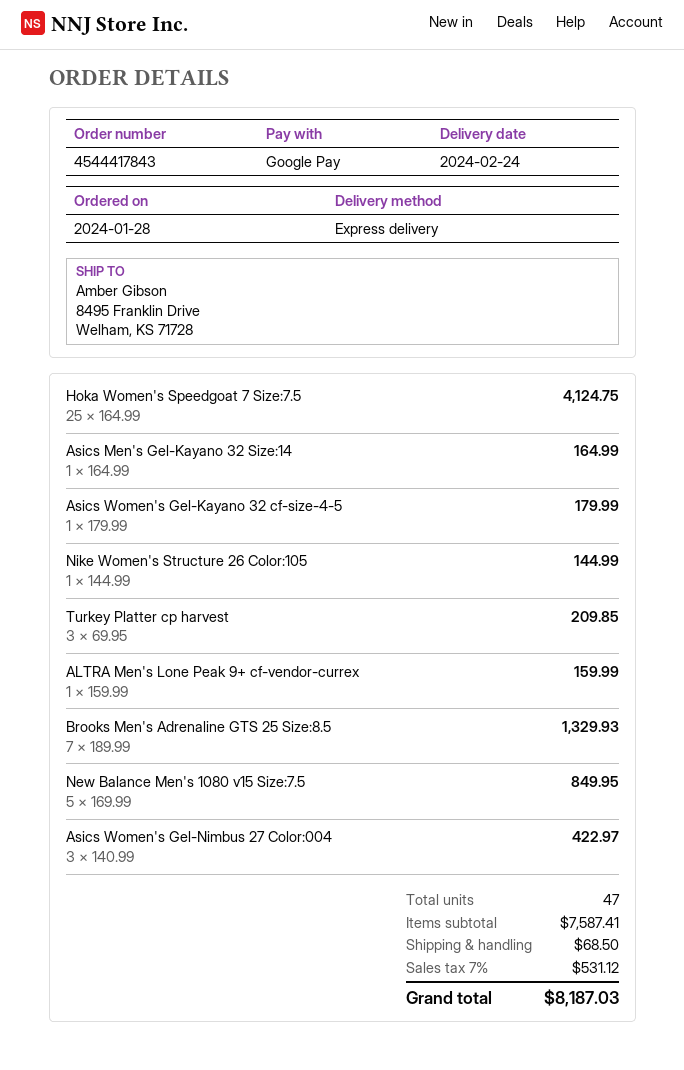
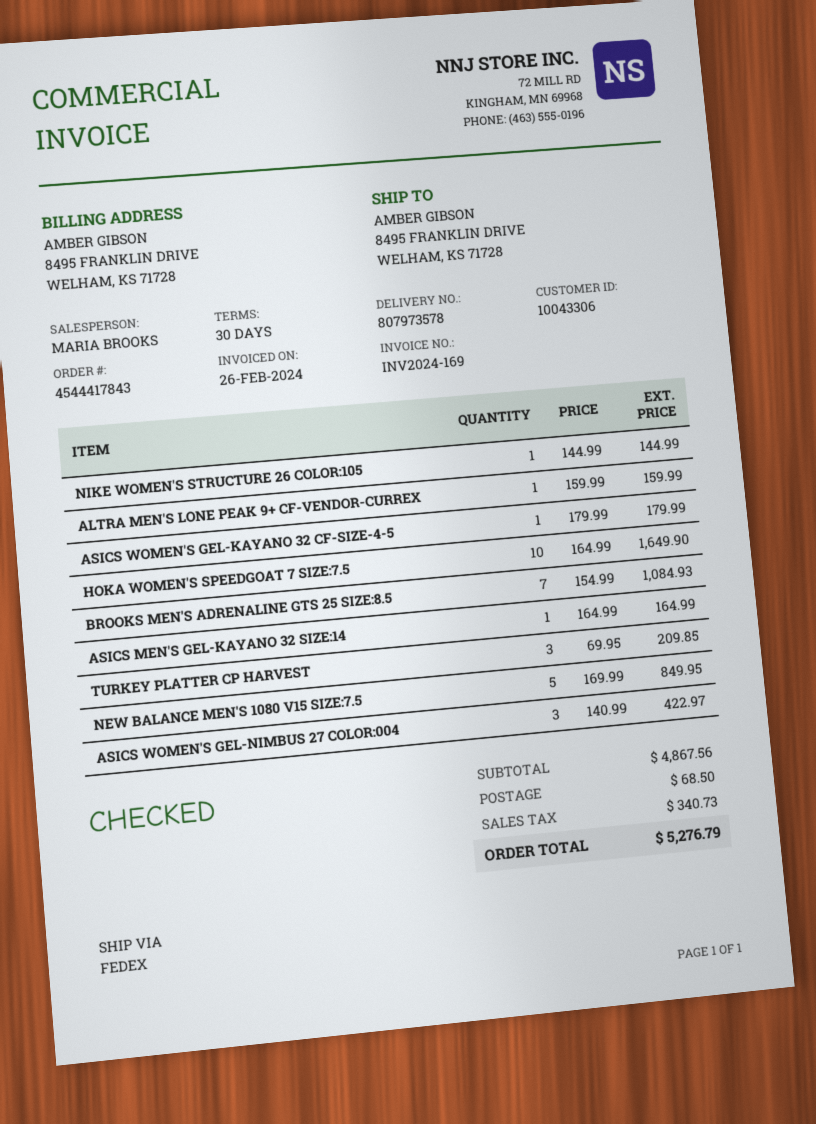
shipping method: express -> FedEx
Hoka Women's Speedgoat 7 Size:7.5: 25 x 164.99 = 4124.75 -> 10 x 164.99 = 1649.90
Brooks Men's Adrenaline GTS 25 Size:8.5: 7 x 189.99 = 1329.93 -> 7 x 154.99 = 1084.93
subtotal: 7587.41 -> 4867.56
tax: 531.12 -> 340.73
total: 8187.03 -> 5276.79

